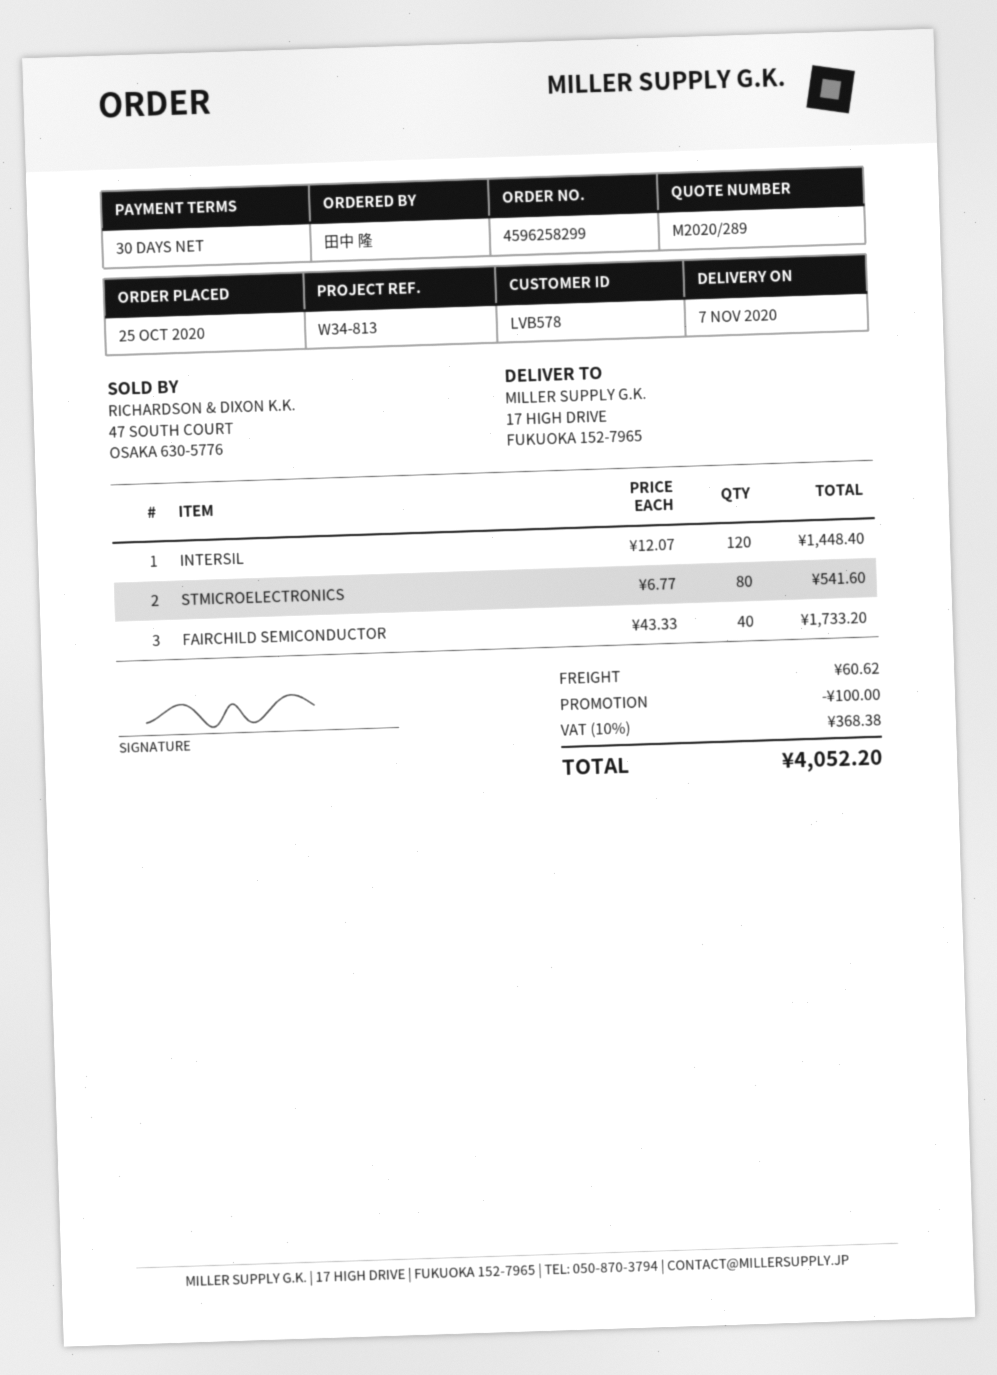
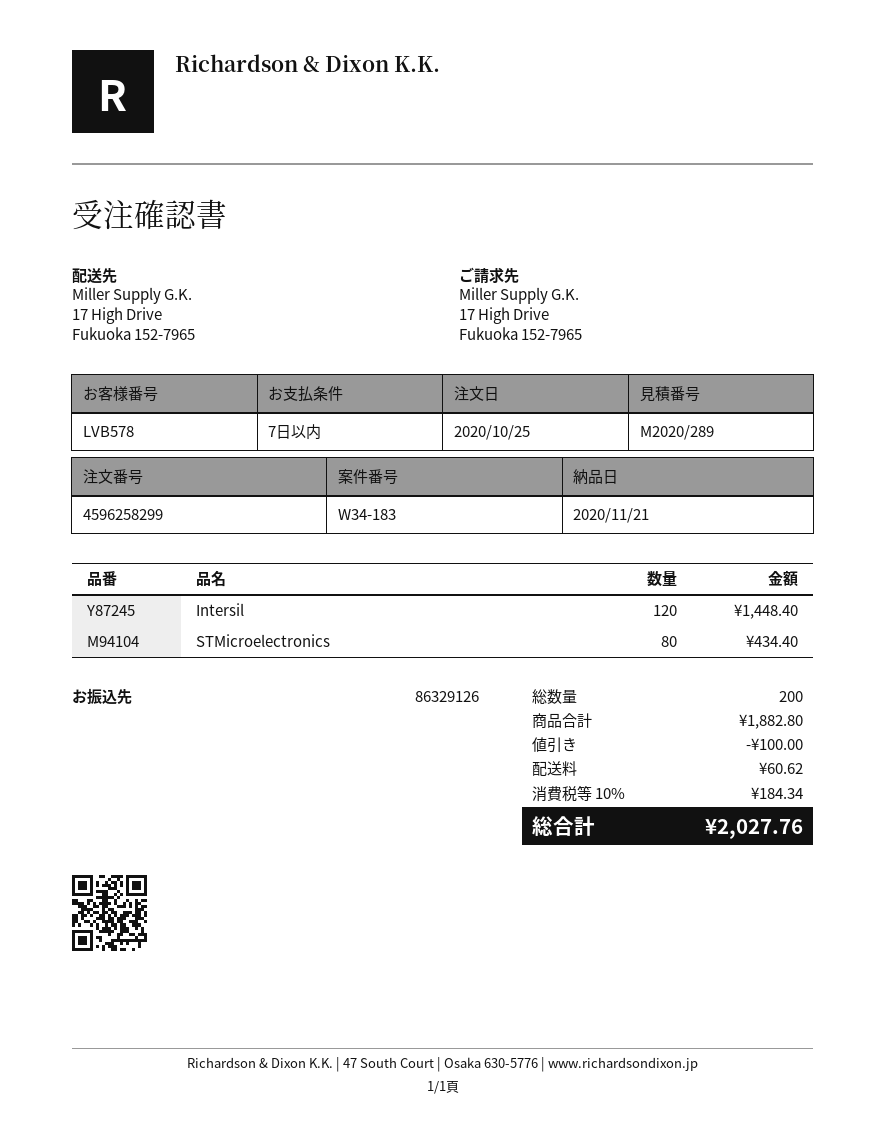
delivery date: 2020-11-07 -> 2020-11-21
payment terms: 30 days -> 7 days
reference: W34-813 -> W34-183
STMICROELECTRONICS: 80 for 541.60 -> 80 for 434.40
FAIRCHILD SEMICONDUCTOR: 40 for 1733.20 -> none
tax: 10% = 368.38 -> 10% = 184.34
total: 4052.20 -> 2027.76

